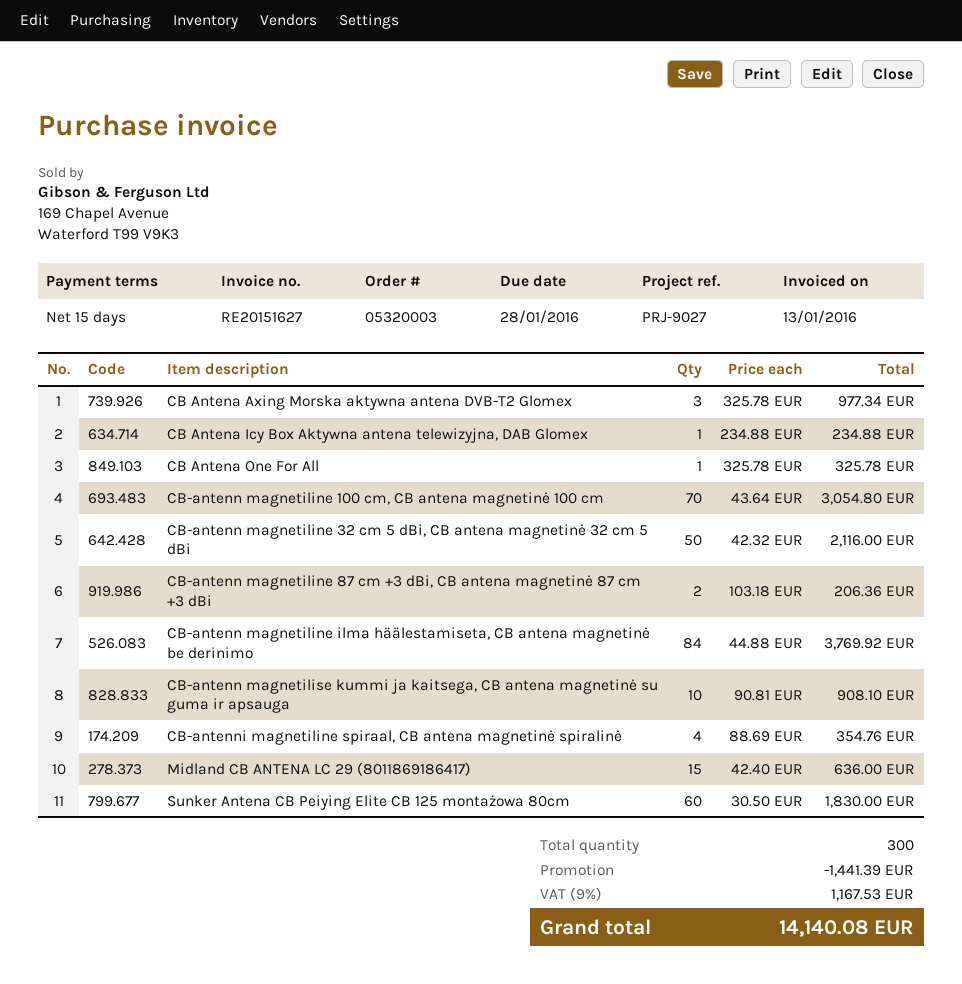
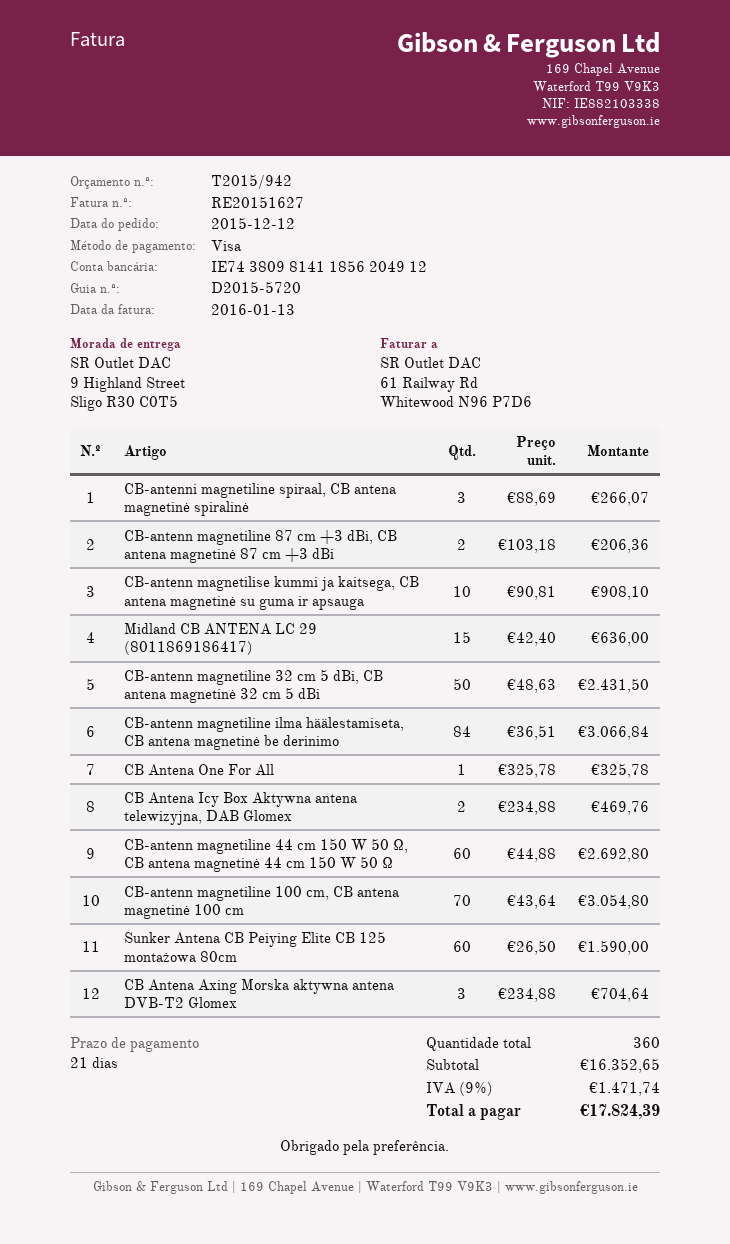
payment terms: 15 days -> 21 days
CB Antena Axing Morska aktywna antena DVB-T2 Glomex: 3 x 325.78 = 977.34 -> 3 x 234.88 = 704.64
CB Antena Icy Box Aktywna antena telewizyjna, DAB Glomex: 1 x 234.88 = 234.88 -> 2 x 234.88 = 469.76
CB-antenn magnetiline 32 cm 5 dBi, CB antena magnetinė 32 cm 5 dBi: 50 x 42.32 = 2116.00 -> 50 x 48.63 = 2431.50
CB-antenn magnetiline ilma häälestamiseta, CB antena magnetinė be derinimo: 84 x 44.88 = 3769.92 -> 84 x 36.51 = 3066.84
CB-antenni magnetiline spiraal, CB antena magnetinė spiralinė: 4 x 88.69 = 354.76 -> 3 x 88.69 = 266.07
Sunker Antena CB Peiying Elite CB 125 montażowa 80cm: 60 x 30.50 = 1830.00 -> 60 x 26.50 = 1590.00
CB-antenn magnetiline 44 cm 150 W 50 Ω, CB antena magnetinė 44 cm 150 W 50 Ω: none -> 60 x 44.88 = 2692.80
total quantity: 300 -> 360
discount: 1441.39 -> none
tax: 9% = 1167.53 -> 9% = 1471.74
total: 14140.08 -> 17824.39

